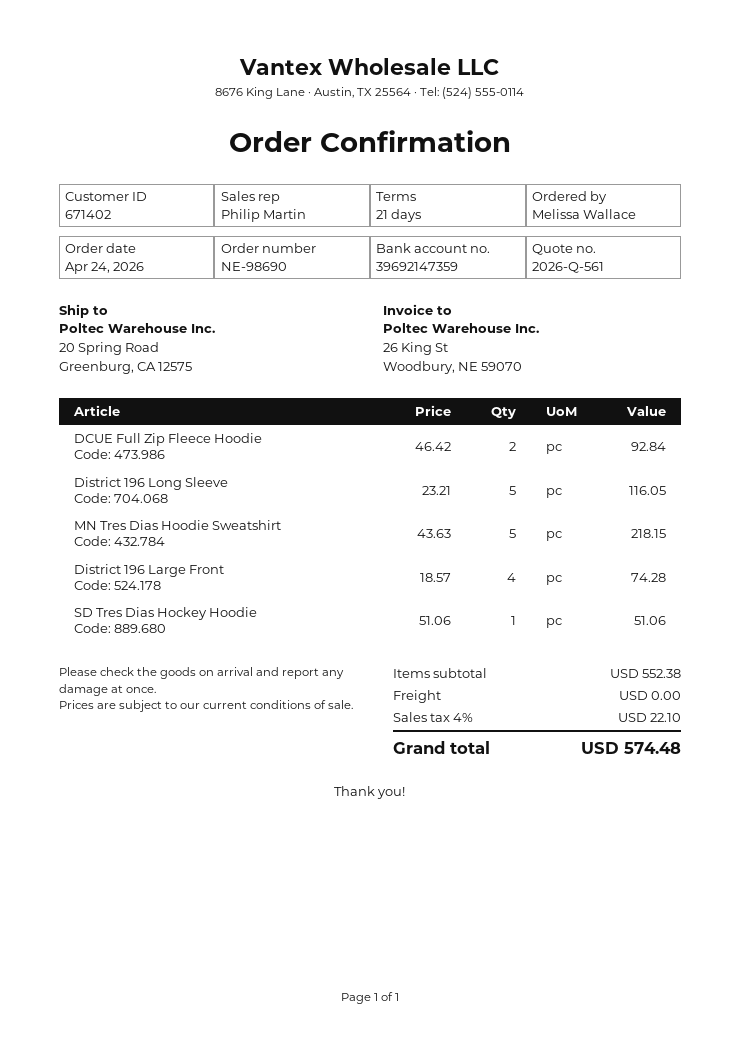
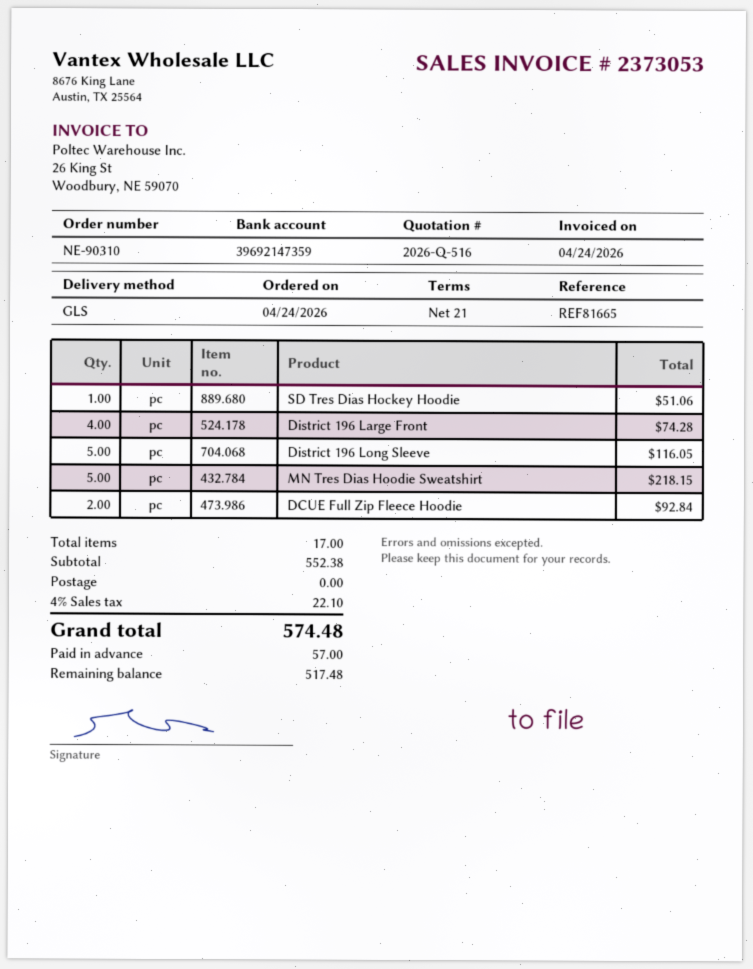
quote number: 2026-Q-561 -> 2026-Q-516
order number: NE-98690 -> NE-90310

